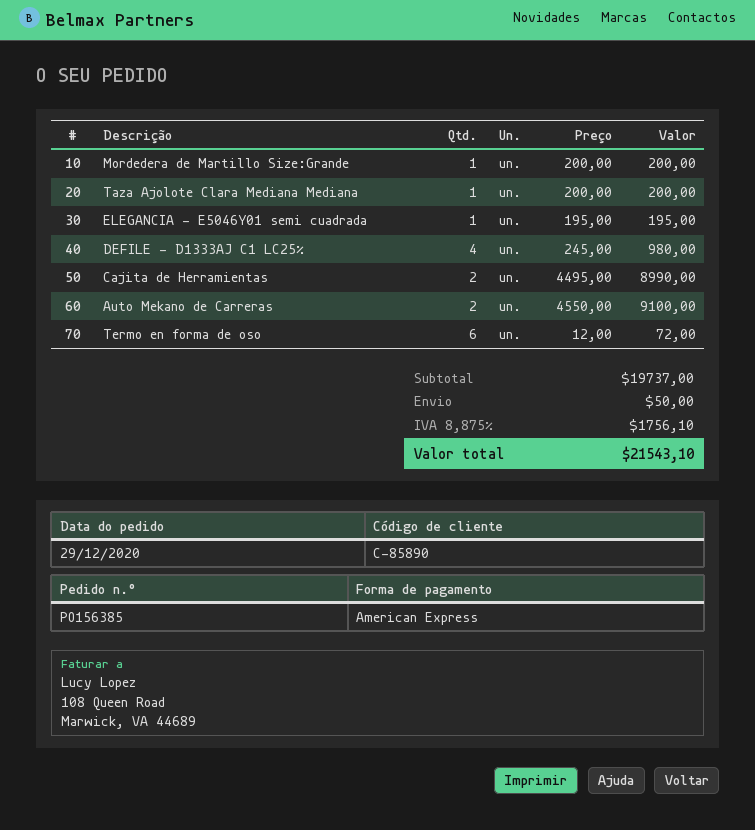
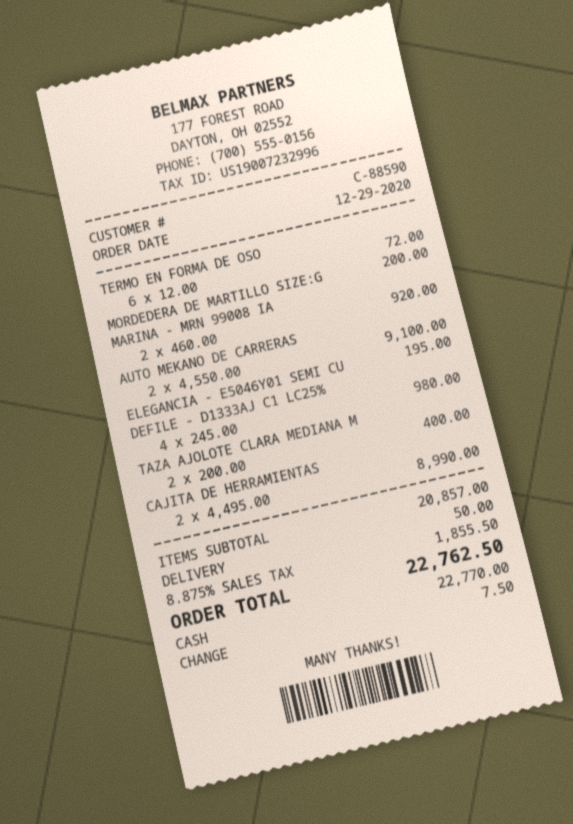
customer number: C-85890 -> C-88590
payment method: American Express -> cash
Taza Ajolote Clara Mediana Mediana: 1 x 200.00 = 200.00 -> 2 x 200.00 = 400.00
MARINA - MRN 99008 IA: none -> 2 x 460.00 = 920.00
subtotal: 19737.00 -> 20857.00
tax: 8.875% = 1756.10 -> 8.875% = 1855.50
total: 21543.10 -> 22762.50

